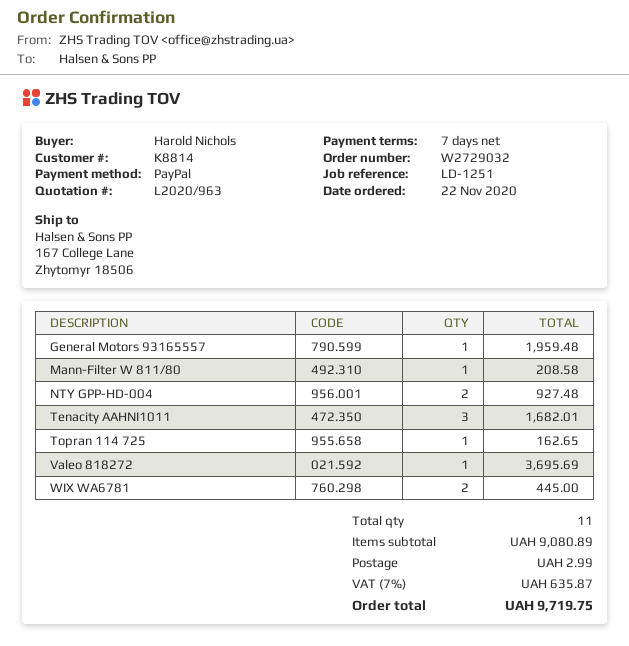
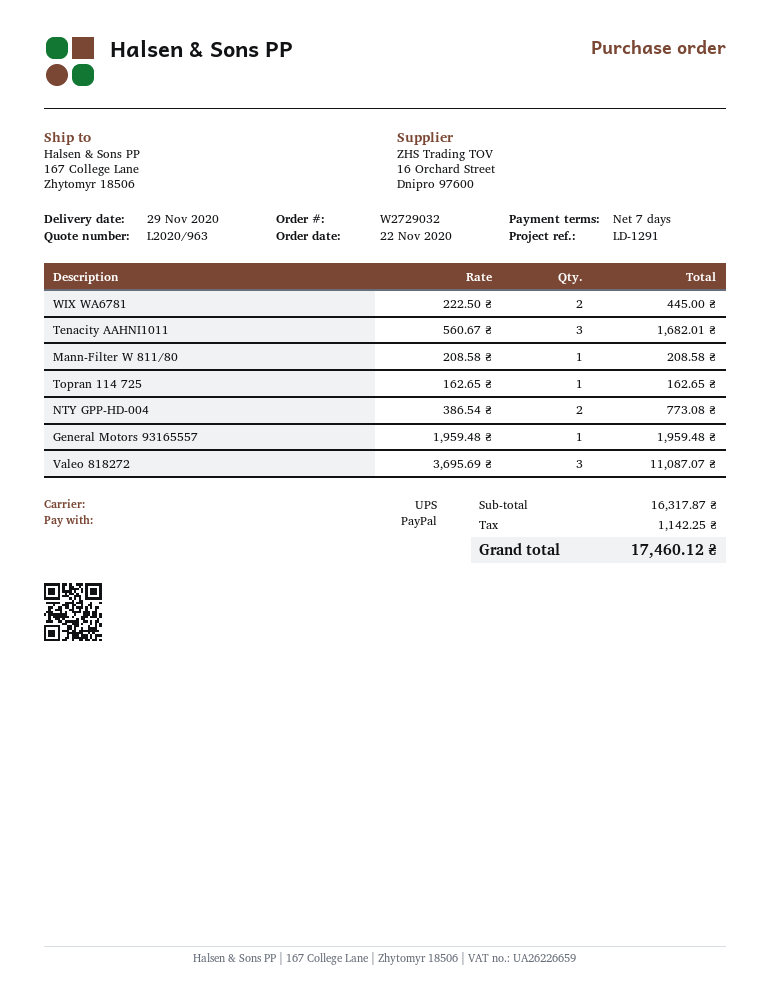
reference: LD-1251 -> LD-1291
NTY GPP-HD-004: 2 for 927.48 -> 2 for 773.08
Valeo 818272: 1 for 3695.69 -> 3 for 11087.07
subtotal: 9080.89 -> 16317.87
shipping: 2.99 -> none
tax: 635.87 -> 1142.25
total: 9719.75 -> 17460.12

